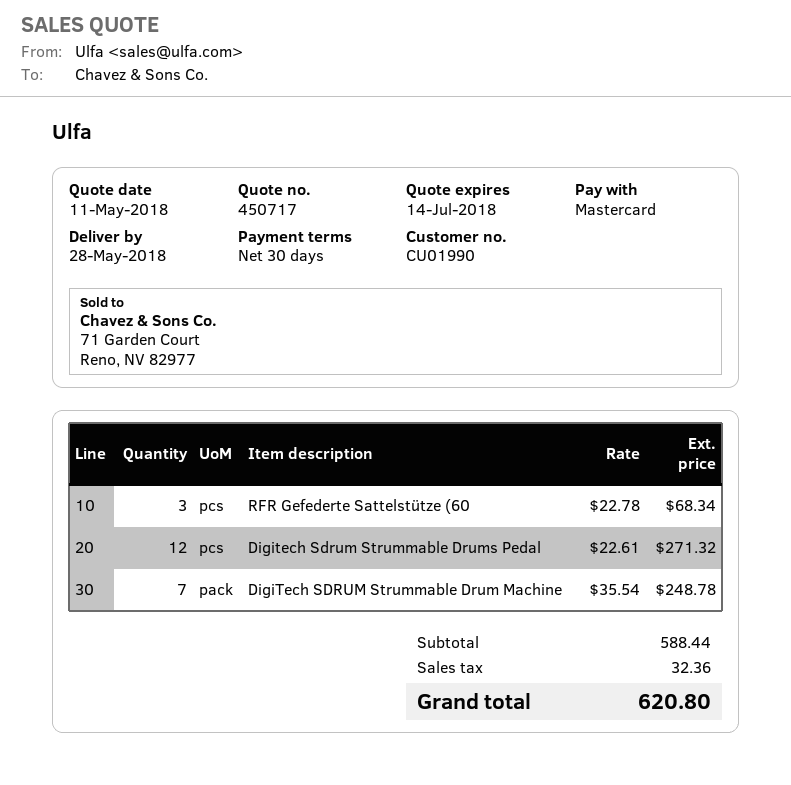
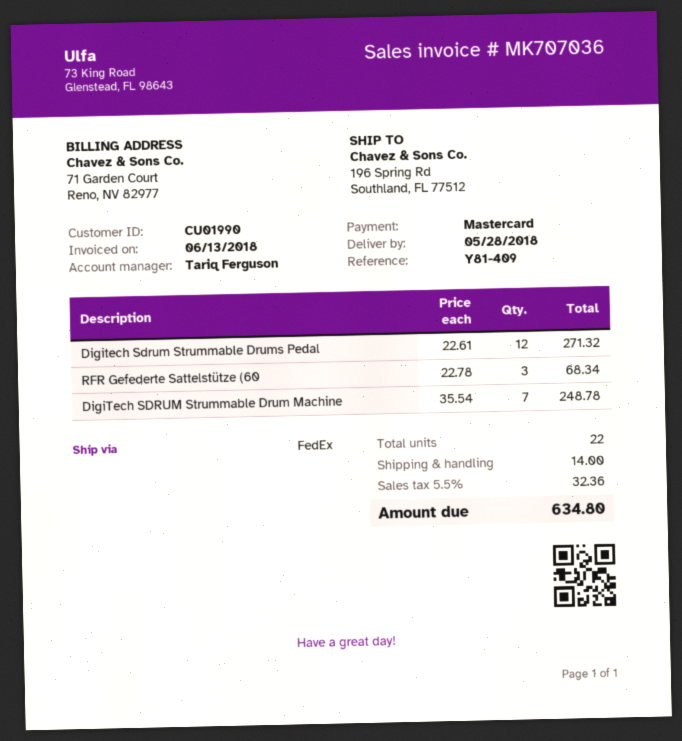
shipping: none -> 14.00
total: 620.80 -> 634.80

